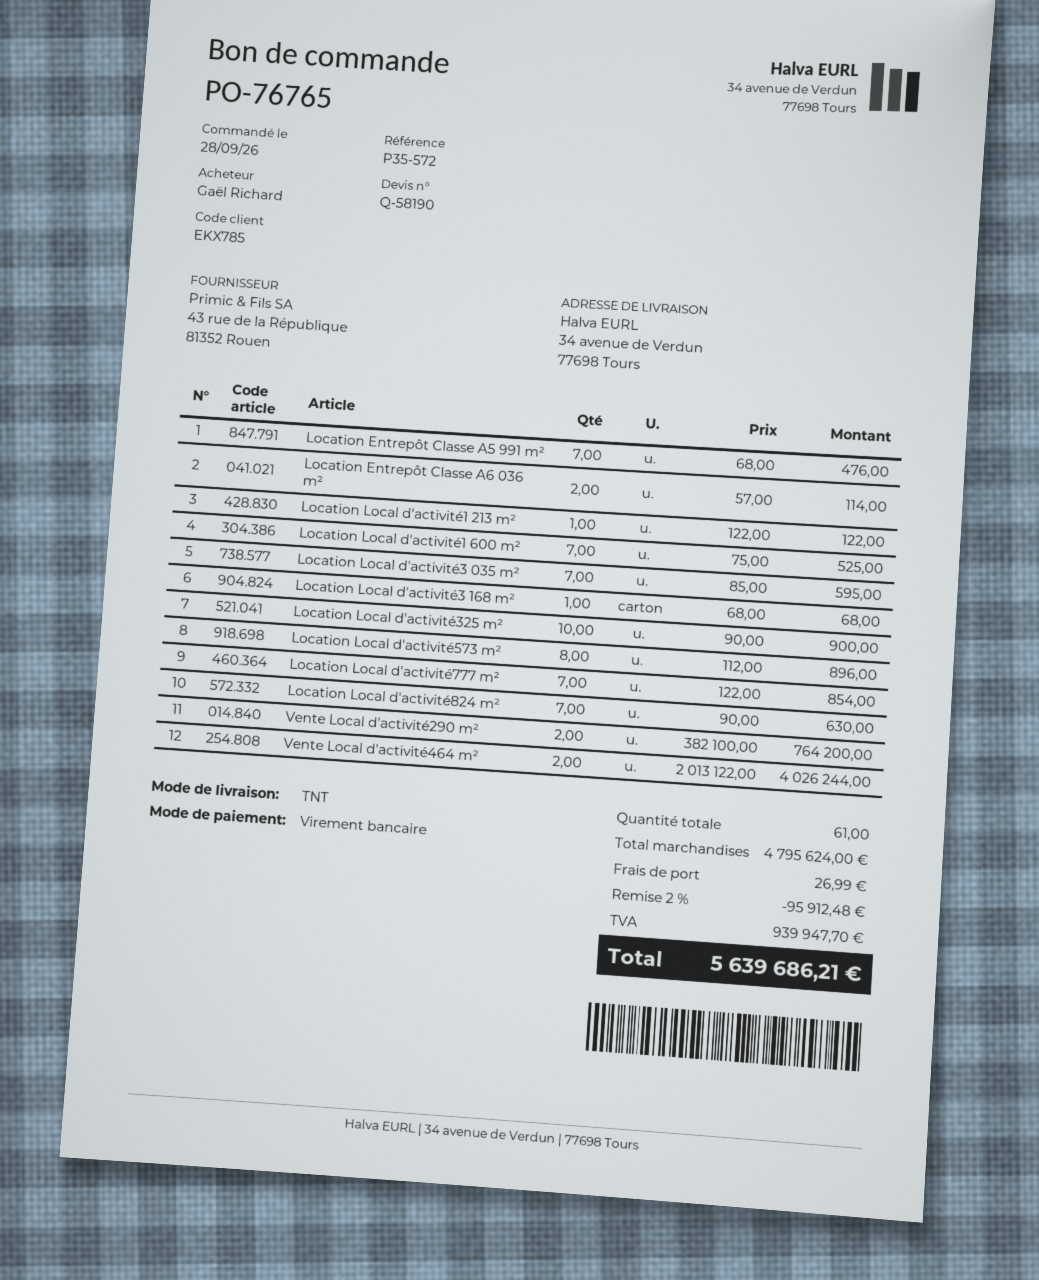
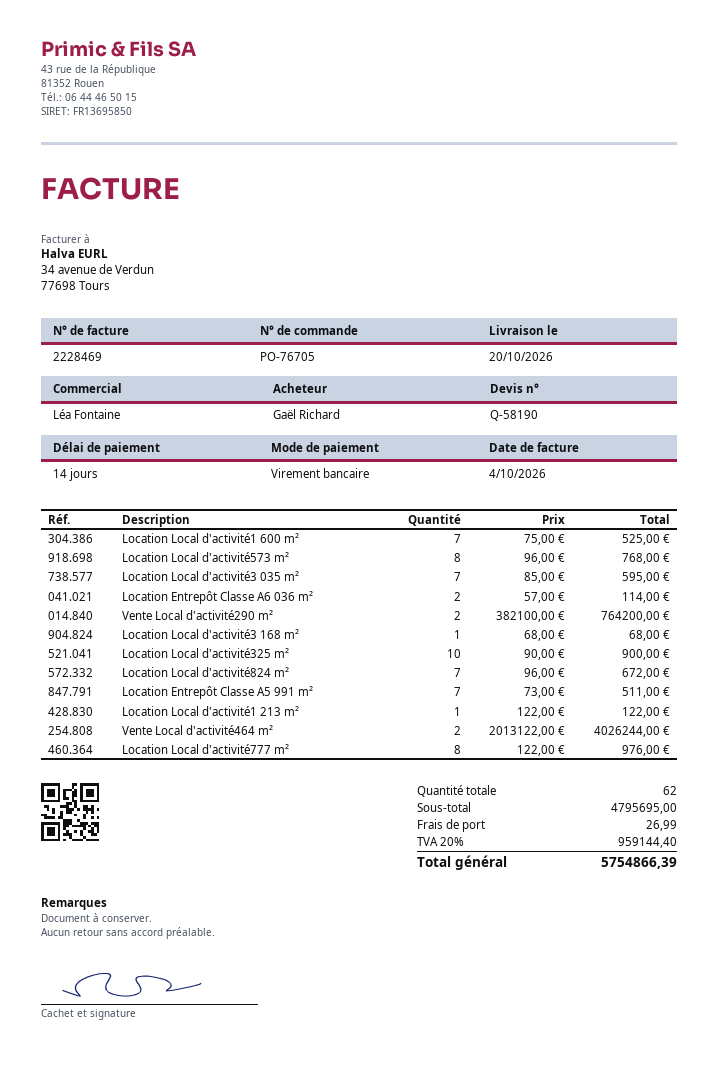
order number: PO-76765 -> PO-76705
Location Entrepôt Classe A5 991 m²: 7 x 68.00 = 476.00 -> 7 x 73.00 = 511.00
Location Local d'activité573 m²: 8 x 112.00 = 896.00 -> 8 x 96.00 = 768.00
Location Local d'activité777 m²: 7 x 122.00 = 854.00 -> 8 x 122.00 = 976.00
Location Local d'activité824 m²: 7 x 90.00 = 630.00 -> 7 x 96.00 = 672.00
total quantity: 61 -> 62
subtotal: 4795624.00 -> 4795695.00
discount: 2% = 95912.48 -> none
tax: 939947.70 -> 959144.40
total: 5639686.21 -> 5754866.39

